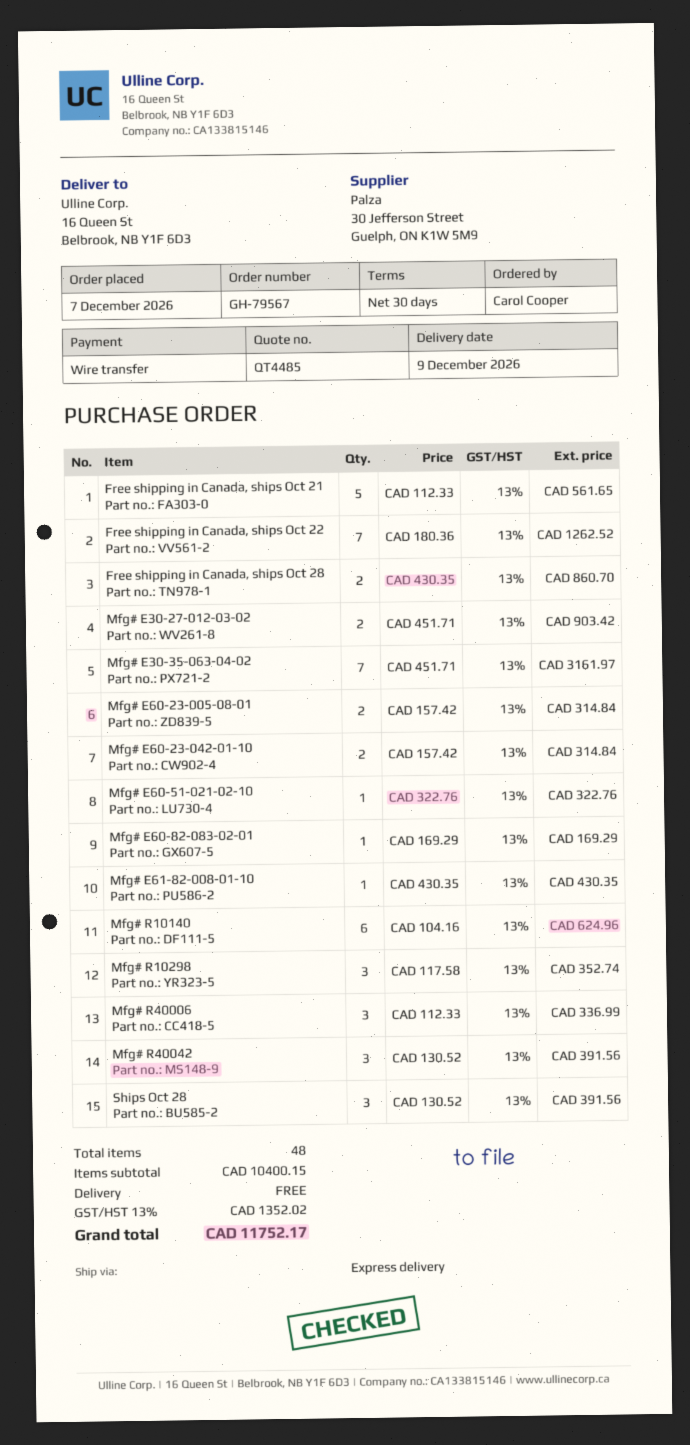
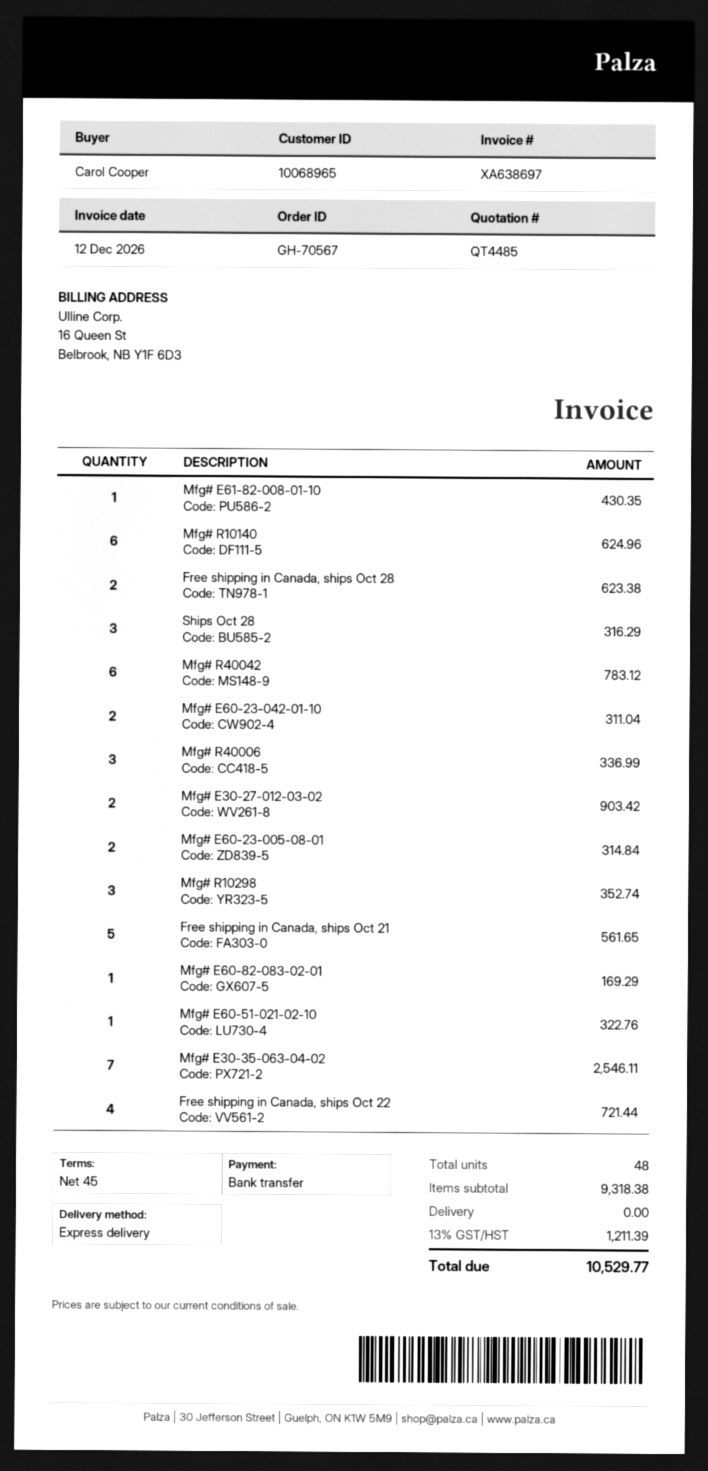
order number: GH-79567 -> GH-70567
payment terms: 30 days -> 45 days
Free shipping in Canada, ships Oct 22: 7 for 1262.52 -> 4 for 721.44
Free shipping in Canada, ships Oct 28: 2 for 860.70 -> 2 for 623.38
Mfg# E30-35-063-04-02: 7 for 3161.97 -> 7 for 2546.11
Mfg# E60-23-042-01-10: 2 for 314.84 -> 2 for 311.04
Mfg# R40042: 3 for 391.56 -> 6 for 783.12
Ships Oct 28: 3 for 391.56 -> 3 for 316.29
subtotal: 10400.15 -> 9318.38
tax: 13% = 1352.02 -> 13% = 1211.39
total: 11752.17 -> 10529.77

